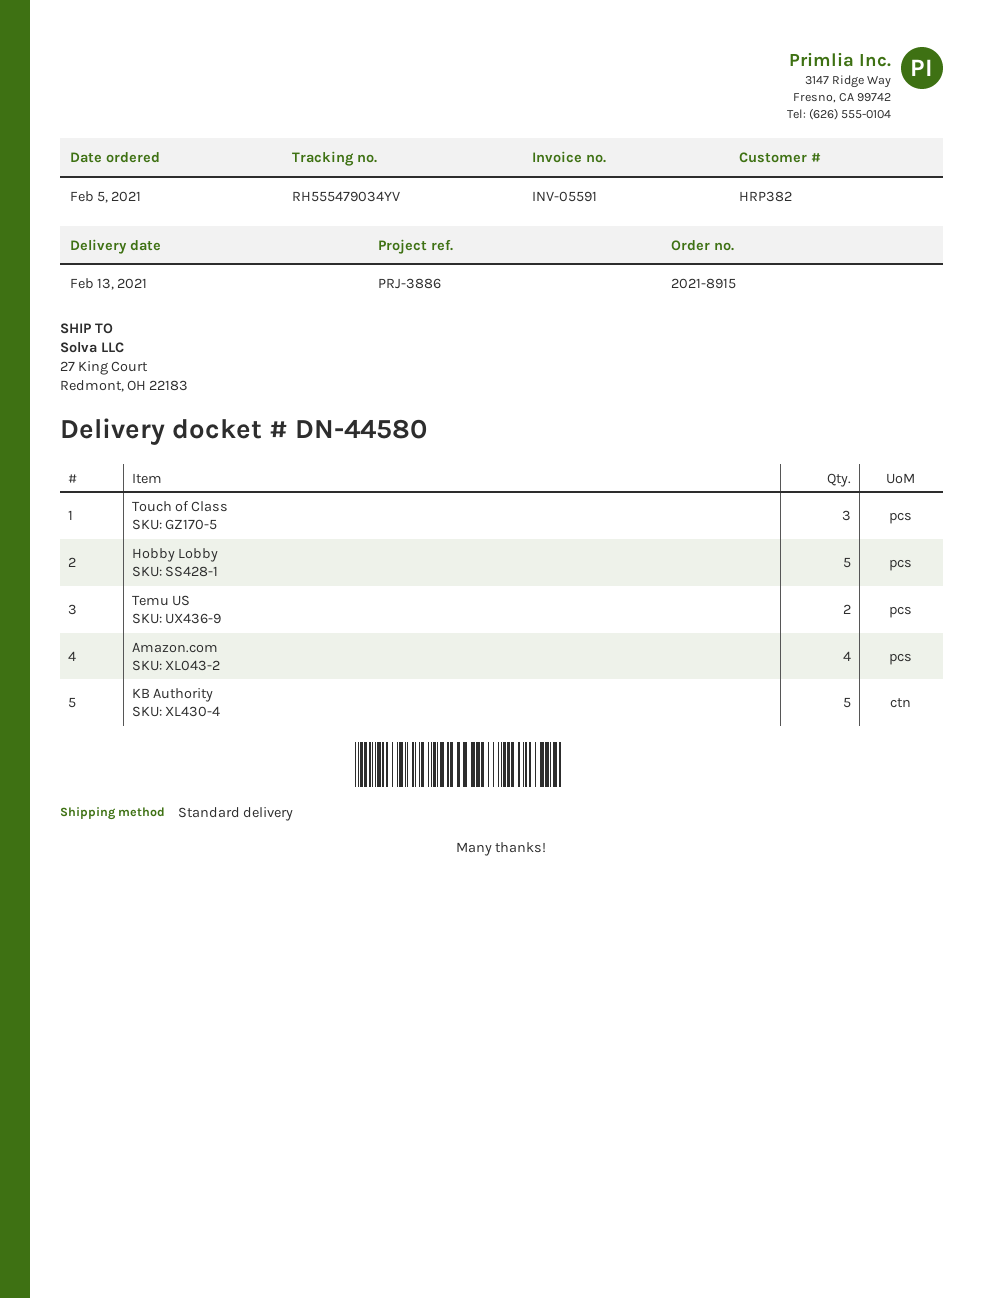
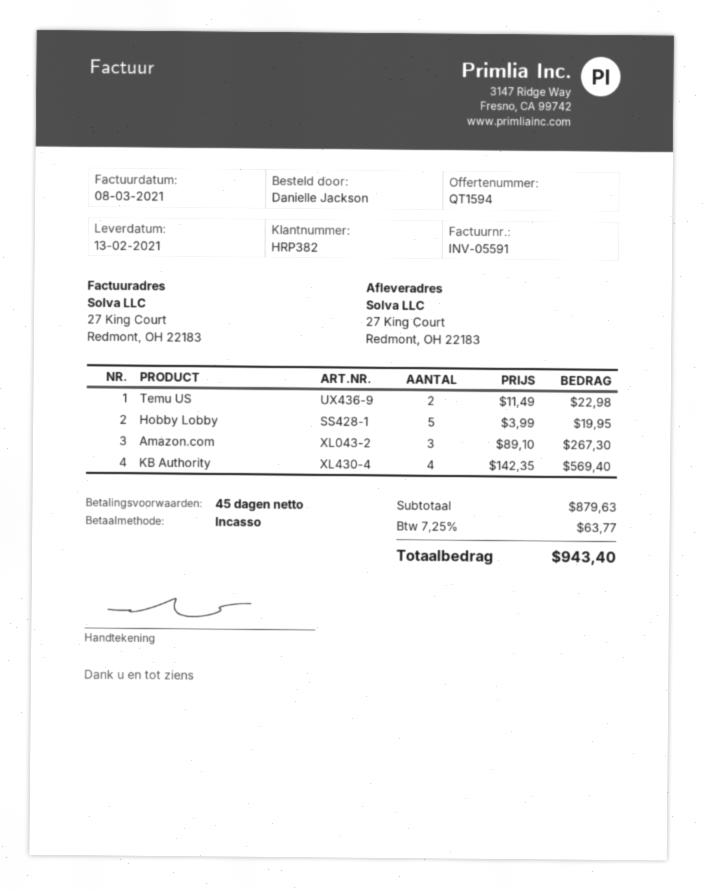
Touch of Class: 3 -> none
Amazon.com: 4 -> 3
KB Authority: 5 -> 4

